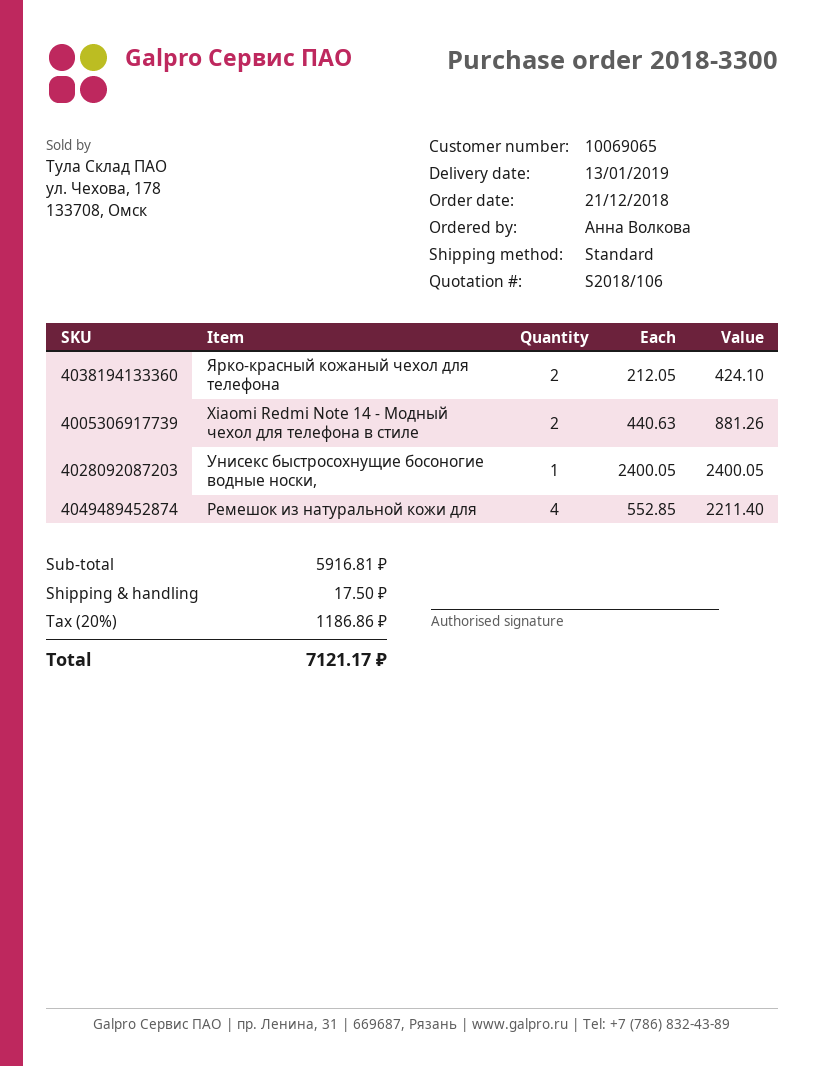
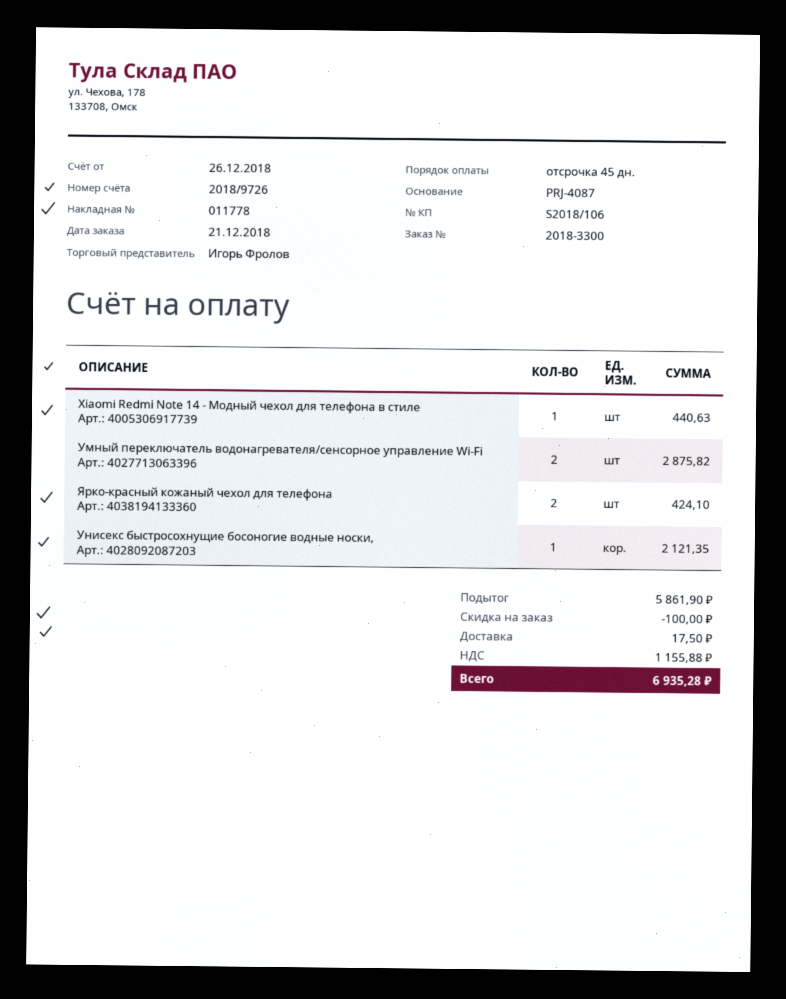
Xiaomi Redmi Note 14 - Модный чехол для телефона в стиле: 2 for 881.26 -> 1 for 440.63
Унисекс быстросохнущие босоногие водные носки,: 1 for 2400.05 -> 1 for 2121.35
Ремешок из натуральной кожи для: 4 for 2211.40 -> none
Умный переключатель водонагревателя/сенсорное управление Wi-Fi: none -> 2 for 2875.82
subtotal: 5916.81 -> 5861.90
discount: none -> 100.00
tax: 1186.86 -> 1155.88
total: 7121.17 -> 6935.28

